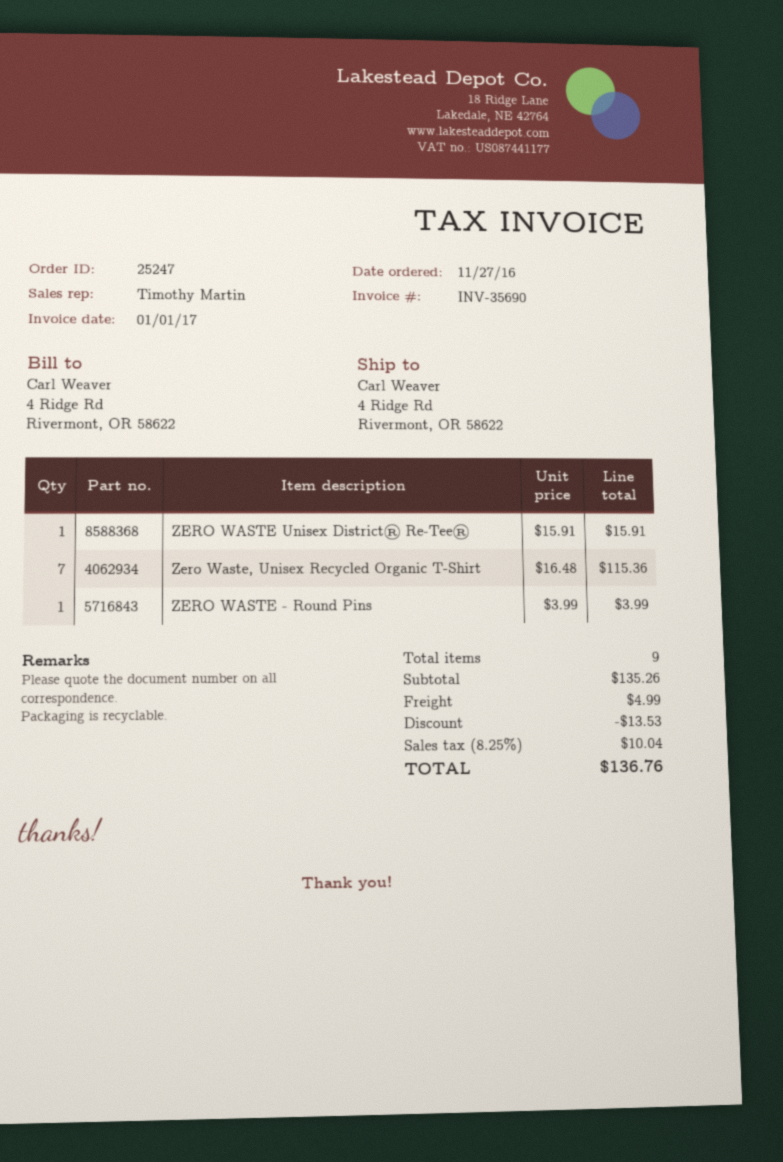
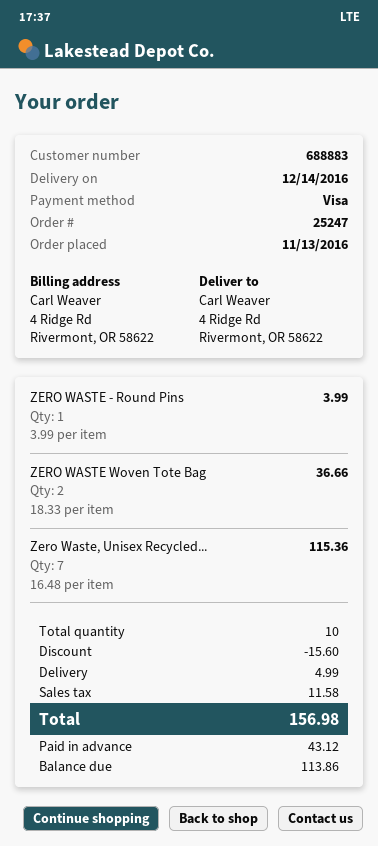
order date: 2016-11-27 -> 2016-11-13
ZERO WASTE Unisex District® Re-Tee®: 1 x 15.91 = 15.91 -> none
ZERO WASTE Woven Tote Bag: none -> 2 x 18.33 = 36.66
total quantity: 9 -> 10
discount: 13.53 -> 15.60
tax: 10.04 -> 11.58
total: 136.76 -> 156.98

